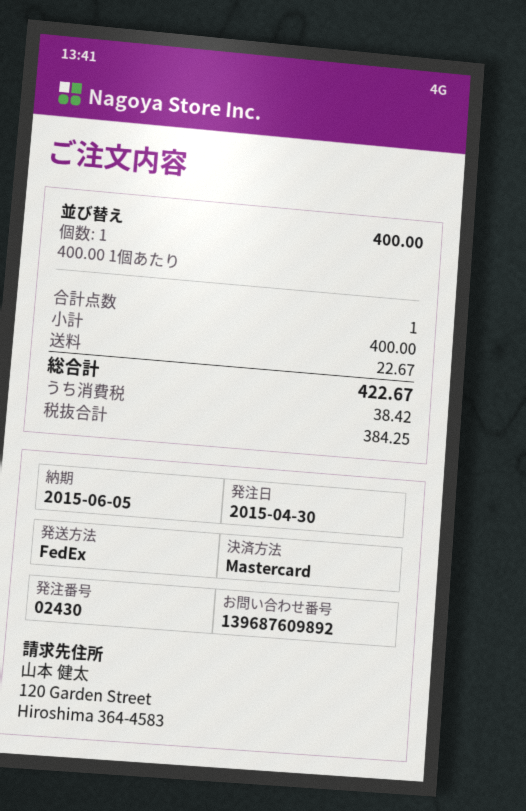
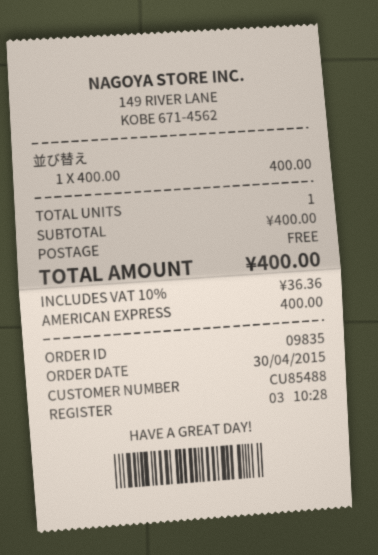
order number: 02430 -> 09835
payment method: Mastercard -> American Express
shipping: 22.67 -> 0.00
tax: 38.42 -> 36.36
total: 422.67 -> 400.00

